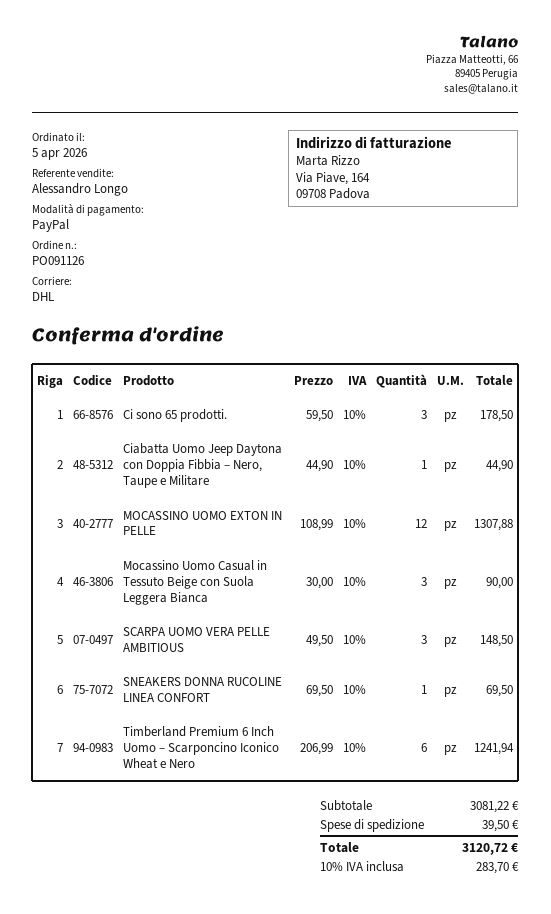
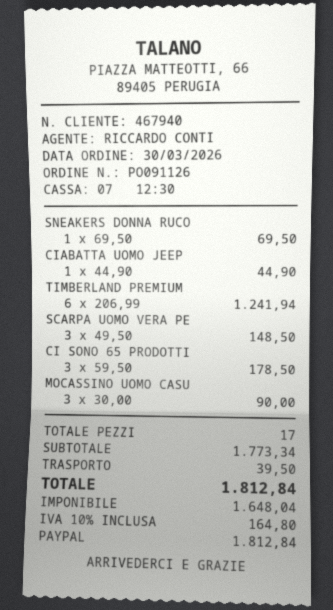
order date: 2026-04-05 -> 2026-03-30
sales rep: Alessandro Longo -> RICCARDO CONTI
MOCASSINO UOMO EXTON IN PELLE: 12 x 108.99 = 1307.88 -> none
subtotal: 3081.22 -> 1773.34
tax: 10% = 283.70 -> 10% = 164.80
total: 3120.72 -> 1812.84

